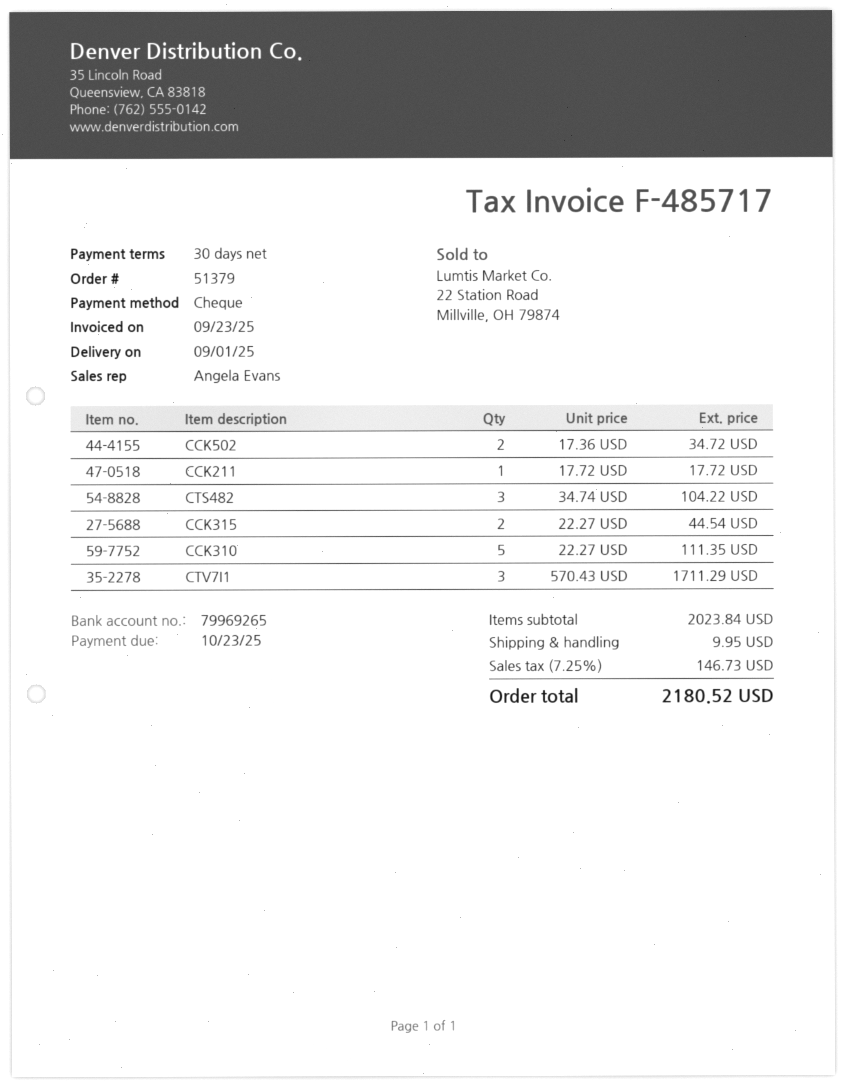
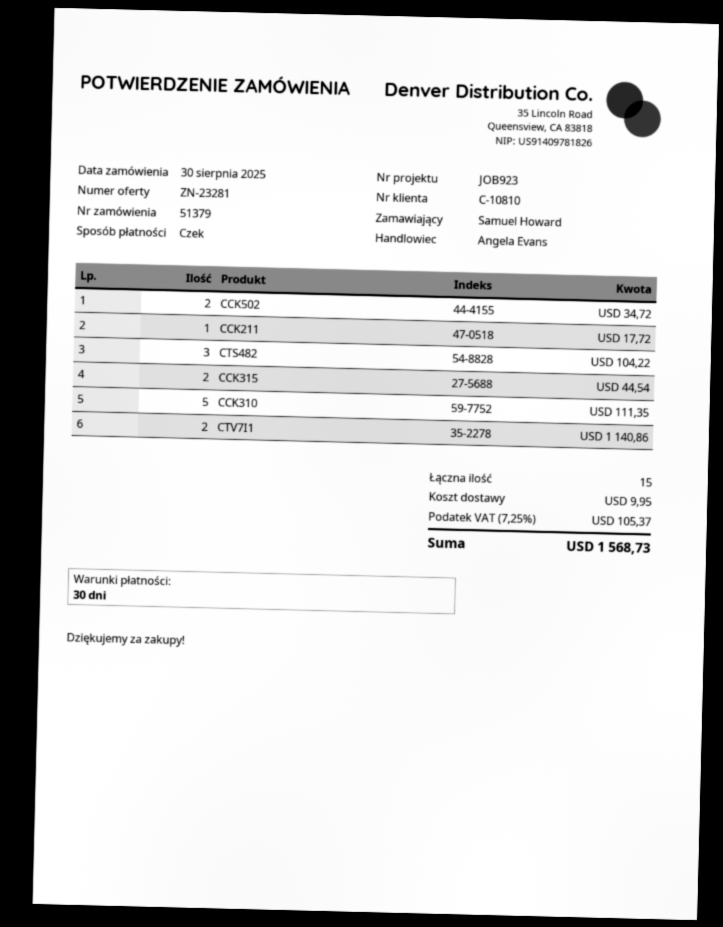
CTV7I1: 3 for 1711.29 -> 2 for 1140.86
tax: 7.25% = 146.73 -> 7.25% = 105.37
total: 2180.52 -> 1568.73

